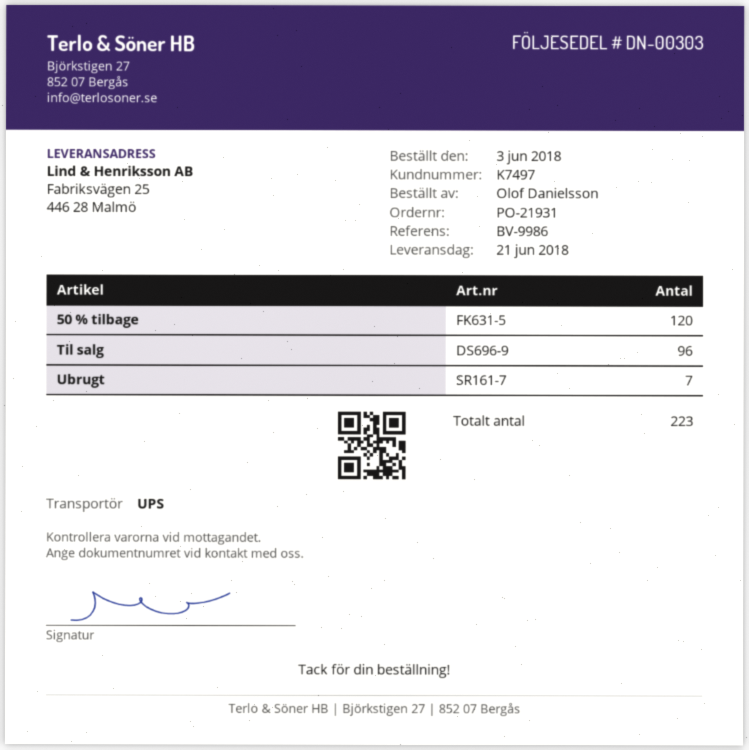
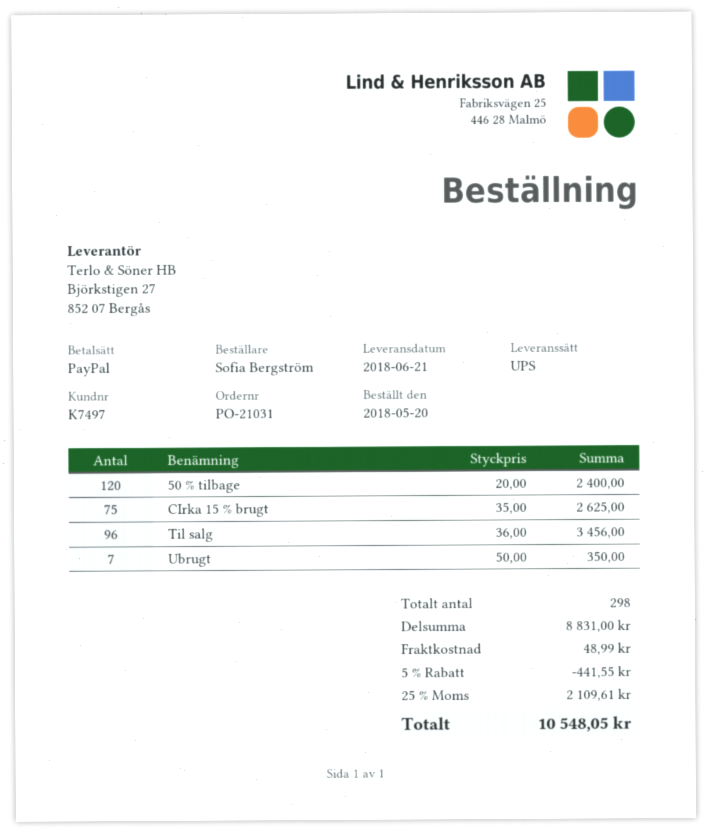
order number: PO-21931 -> PO-21031
order date: 2018-06-03 -> 2018-05-20
ordered by: Olof Danielsson -> Sofia Bergström
CIrka 15 % brugt: none -> 75
total quantity: 223 -> 298

